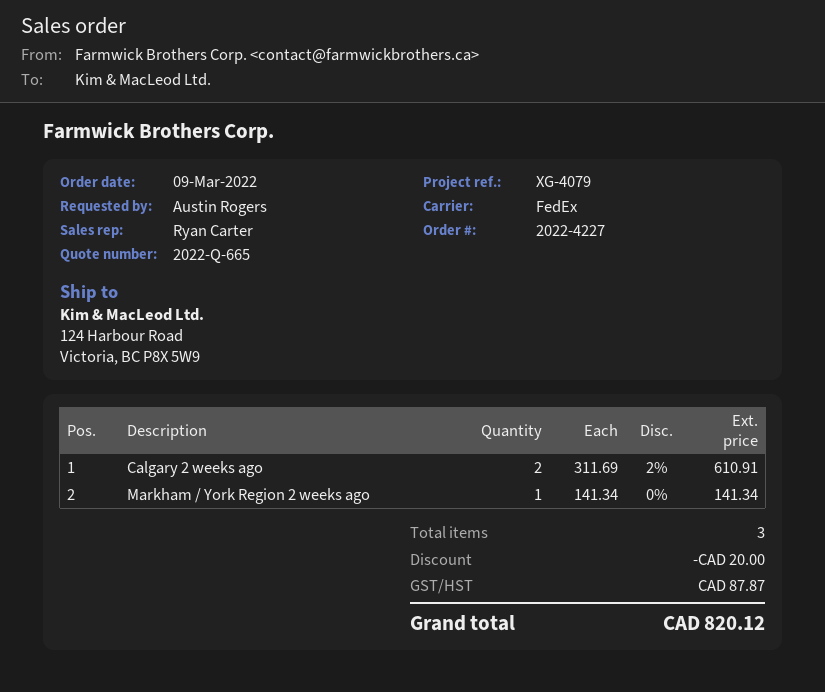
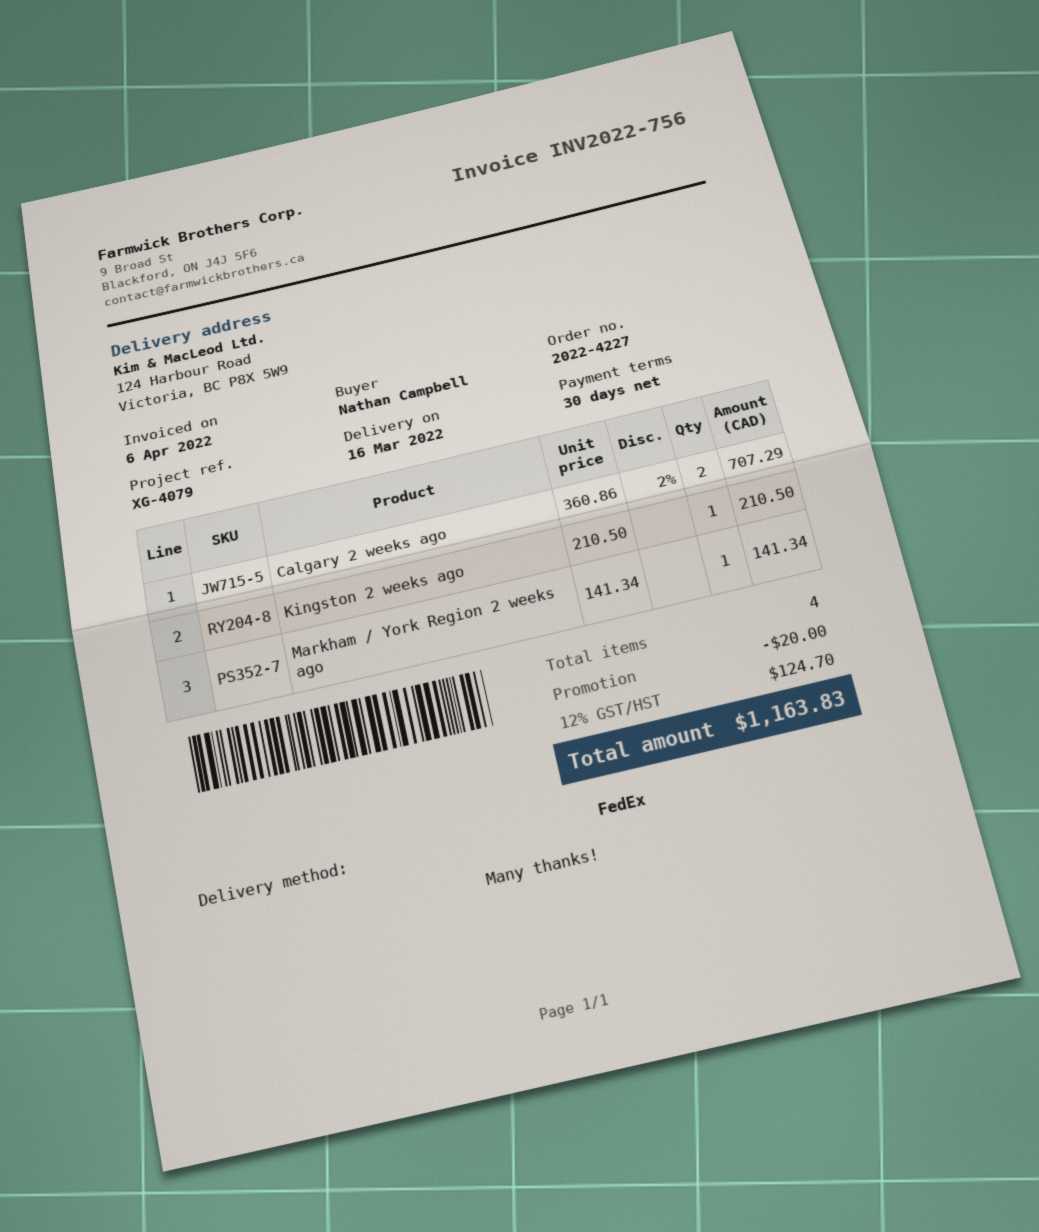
ordered by: Austin Rogers -> Nathan Campbell
Calgary 2 weeks ago: 2 x 311.69 - 2% = 610.91 -> 2 x 360.86 - 2% = 707.29
Kingston 2 weeks ago: none -> 1 x 210.50 = 210.50
total quantity: 3 -> 4
tax: 87.87 -> 124.70
total: 820.12 -> 1163.83

